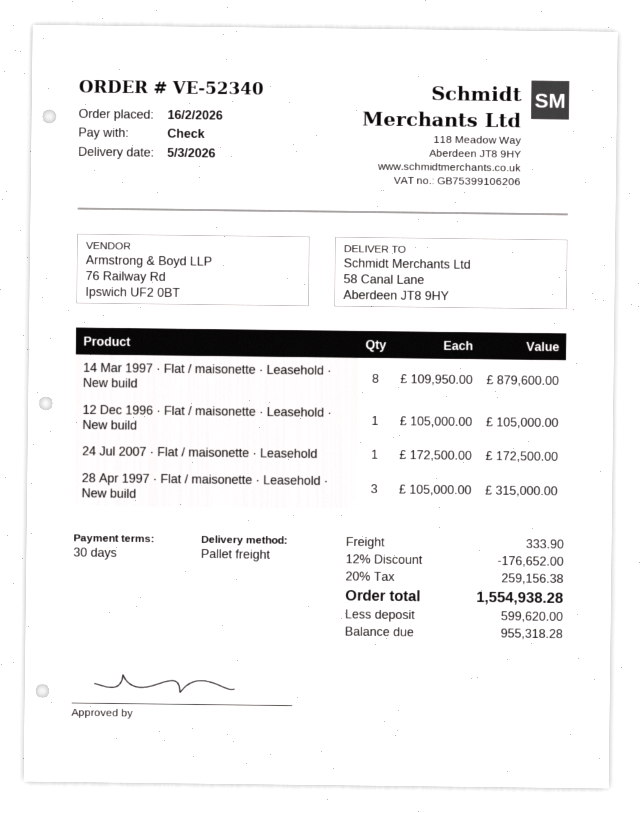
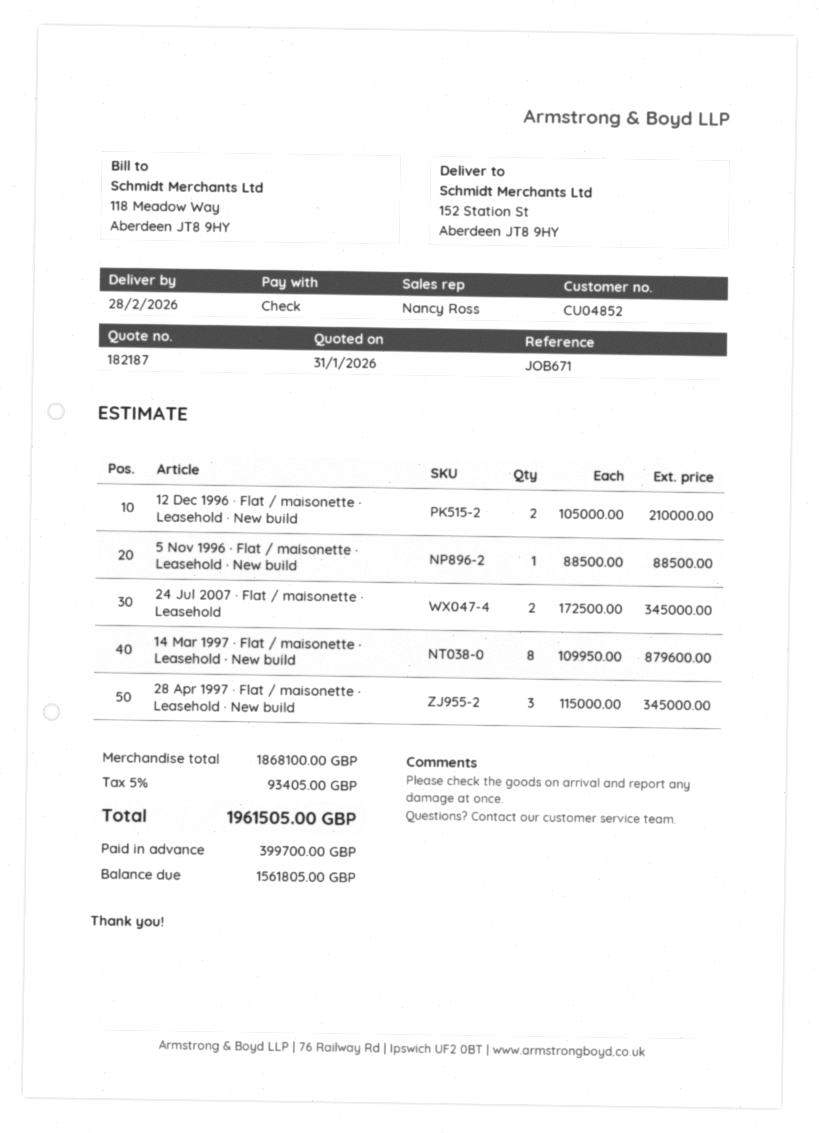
delivery date: 2026-03-05 -> 2026-02-28
ship to: 58 Canal Lane, Aberdeen JT8 9HY -> 152 Station St, Aberdeen JT8 9HY
12 Dec 1996 · Flat / maisonette · Leasehold · New build: 1 x 105000.00 = 105000.00 -> 2 x 105000.00 = 210000.00
24 Jul 2007 · Flat / maisonette · Leasehold: 1 x 172500.00 = 172500.00 -> 2 x 172500.00 = 345000.00
28 Apr 1997 · Flat / maisonette · Leasehold · New build: 3 x 105000.00 = 315000.00 -> 3 x 115000.00 = 345000.00
5 Nov 1996 · Flat / maisonette · Leasehold · New build: none -> 1 x 88500.00 = 88500.00
discount: 12% = 176652.00 -> none
shipping: 333.90 -> none
tax: 20% = 259156.38 -> 5% = 93405.00
total: 1554938.28 -> 1961505.00
deposit: 599620.00 -> 399700.00
balance: 955318.28 -> 1561805.00

